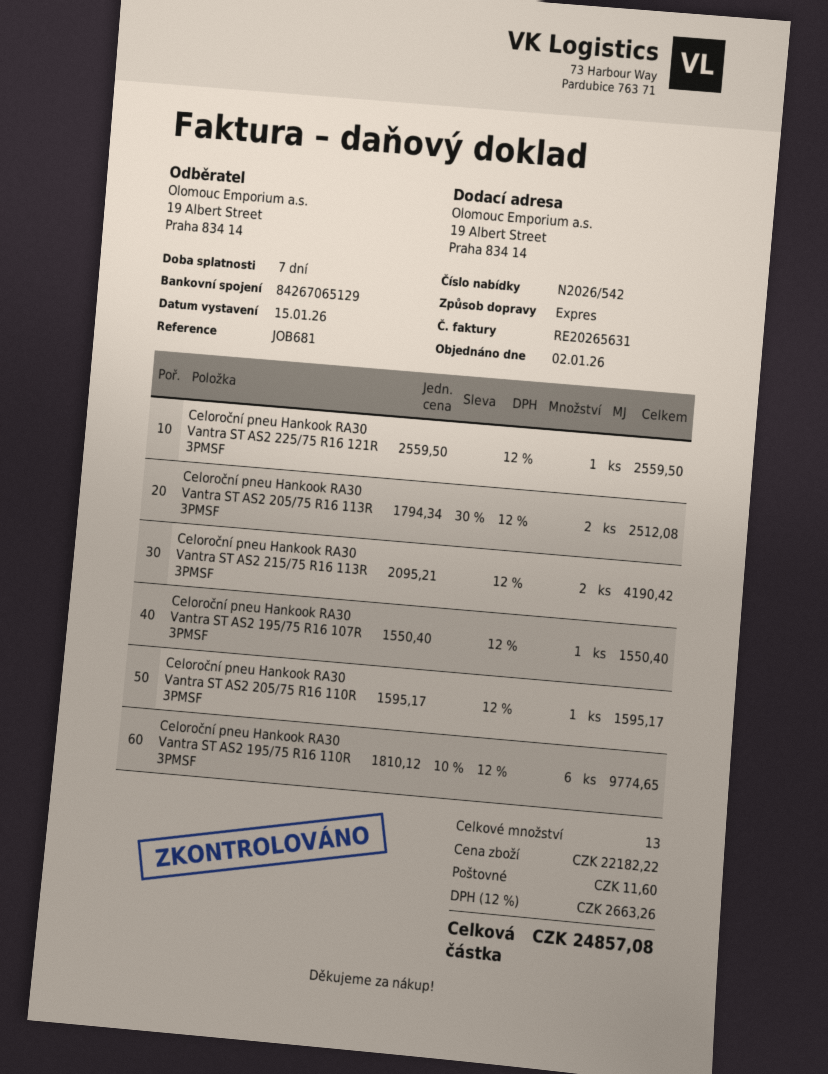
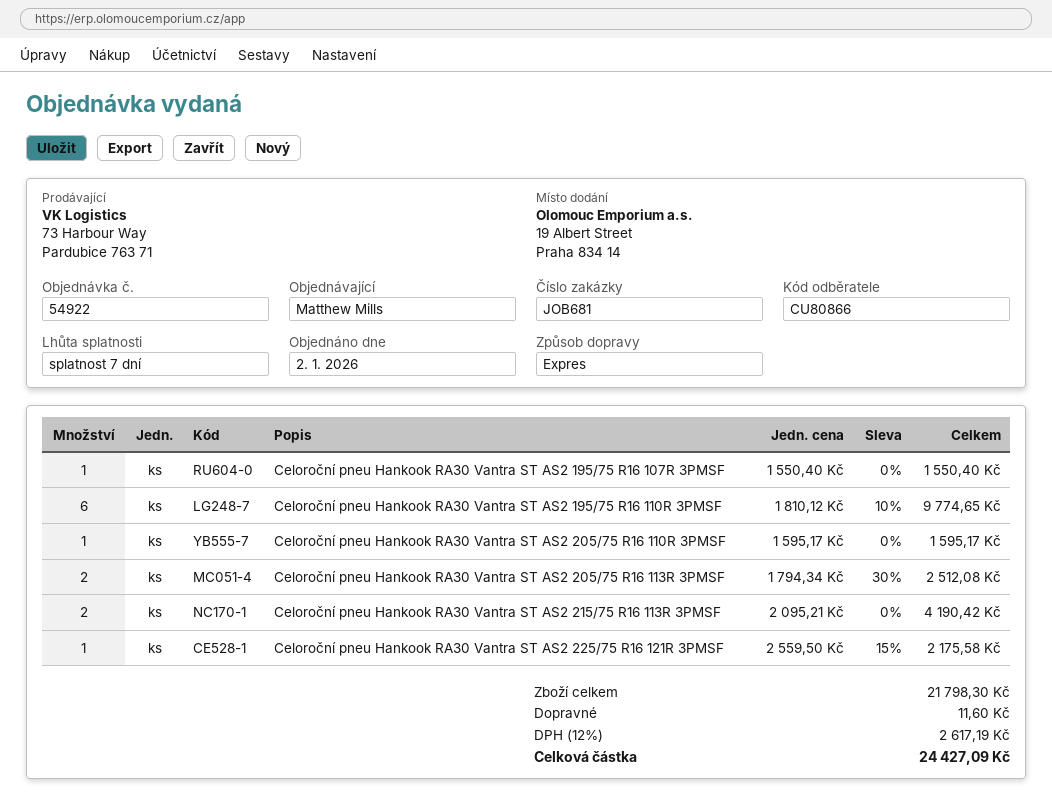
Celoroční pneu Hankook RA30 Vantra ST AS2 225/75 R16 121R 3PMSF: 1 x 2559.50 = 2559.50 -> 1 x 2559.50 - 15% = 2175.58
subtotal: 22182.22 -> 21798.30
tax: 12% = 2663.26 -> 12% = 2617.19
total: 24857.08 -> 24427.09

